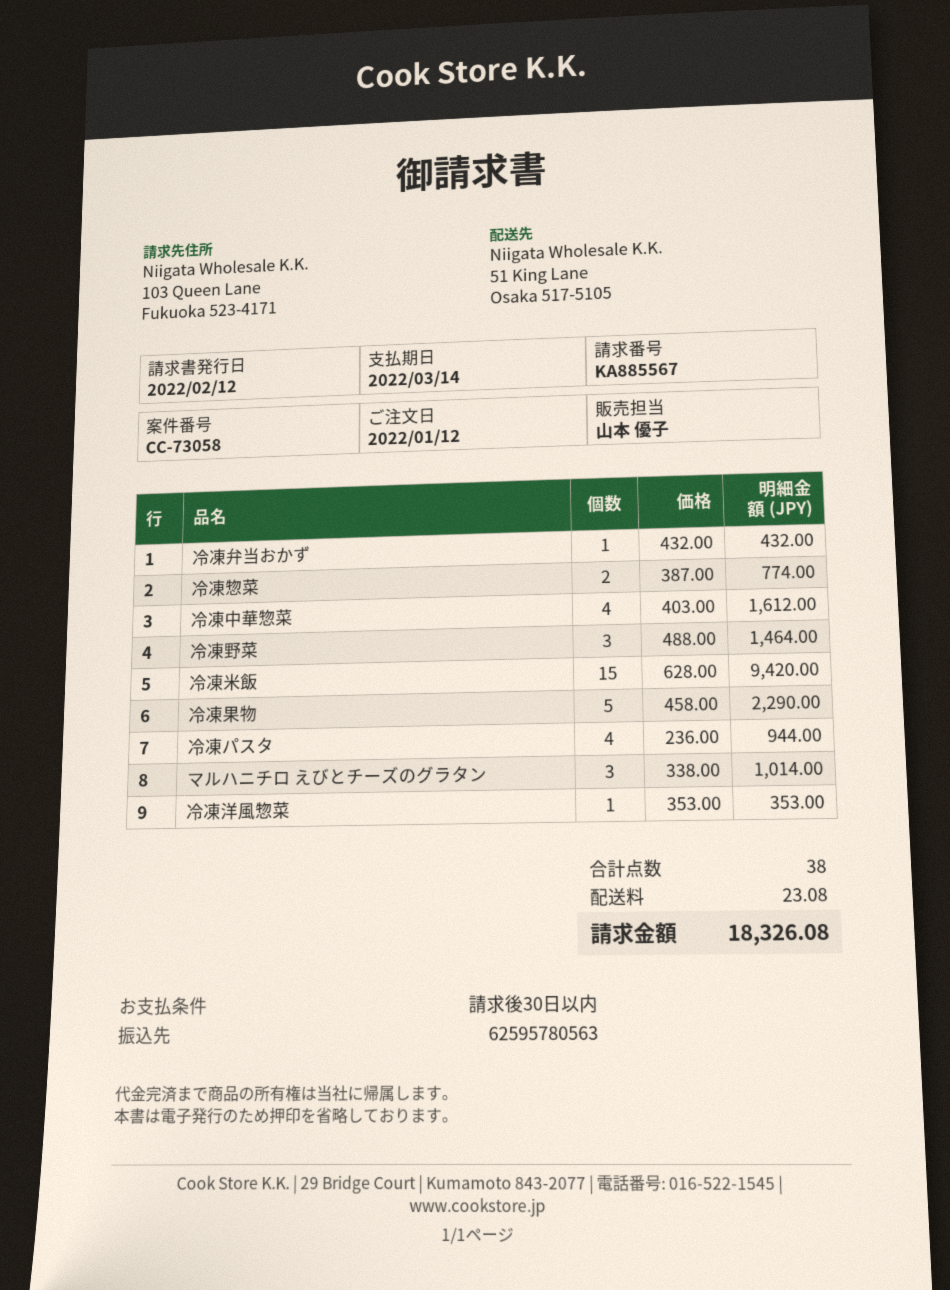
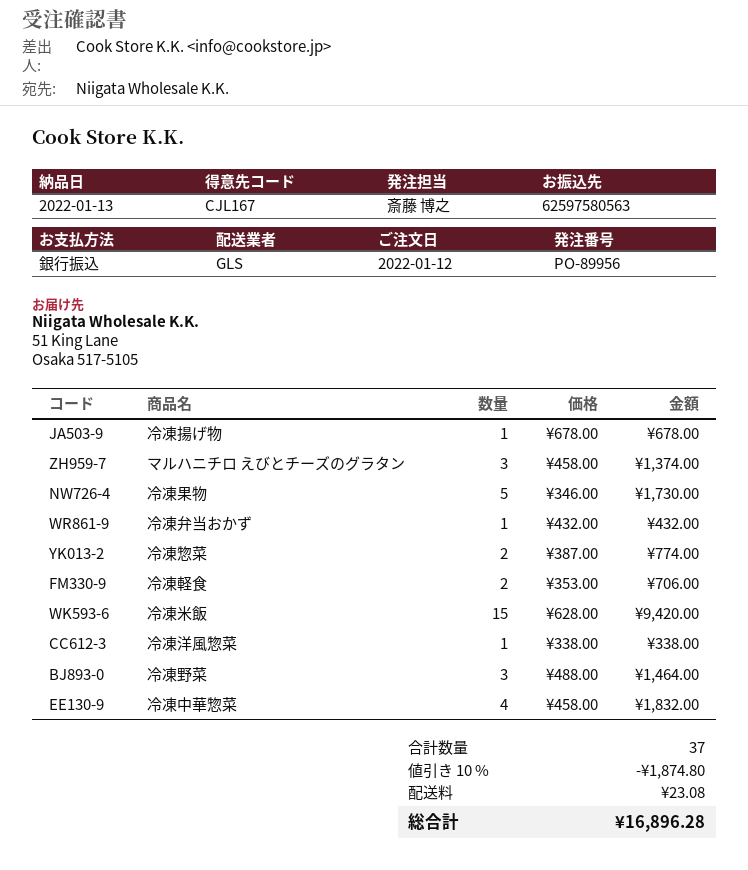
bank account: 62595780563 -> 62597580563
冷凍中華惣菜: 4 x 403.00 = 1612.00 -> 4 x 458.00 = 1832.00
冷凍果物: 5 x 458.00 = 2290.00 -> 5 x 346.00 = 1730.00
冷凍パスタ: 4 x 236.00 = 944.00 -> none
マルハニチロ えびとチーズのグラタン: 3 x 338.00 = 1014.00 -> 3 x 458.00 = 1374.00
冷凍洋風惣菜: 1 x 353.00 = 353.00 -> 1 x 338.00 = 338.00
冷凍揚げ物: none -> 1 x 678.00 = 678.00
冷凍軽食: none -> 2 x 353.00 = 706.00
total quantity: 38 -> 37
discount: none -> 10% = 1874.80
total: 18326.08 -> 16896.28

